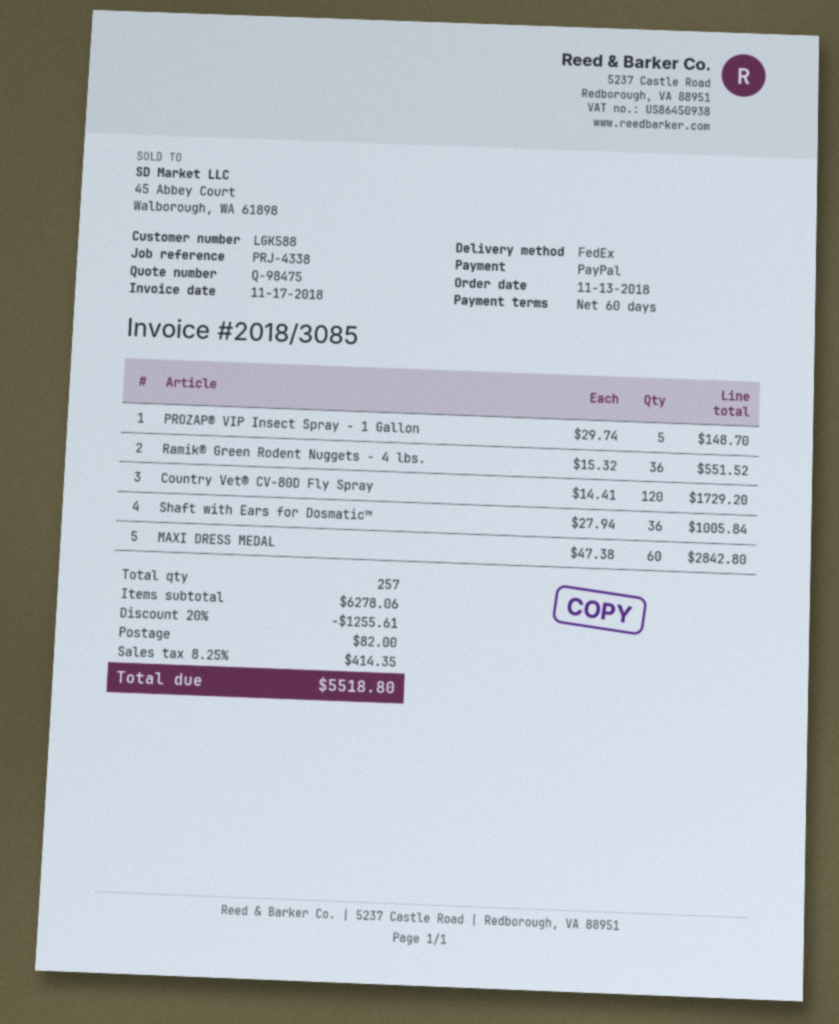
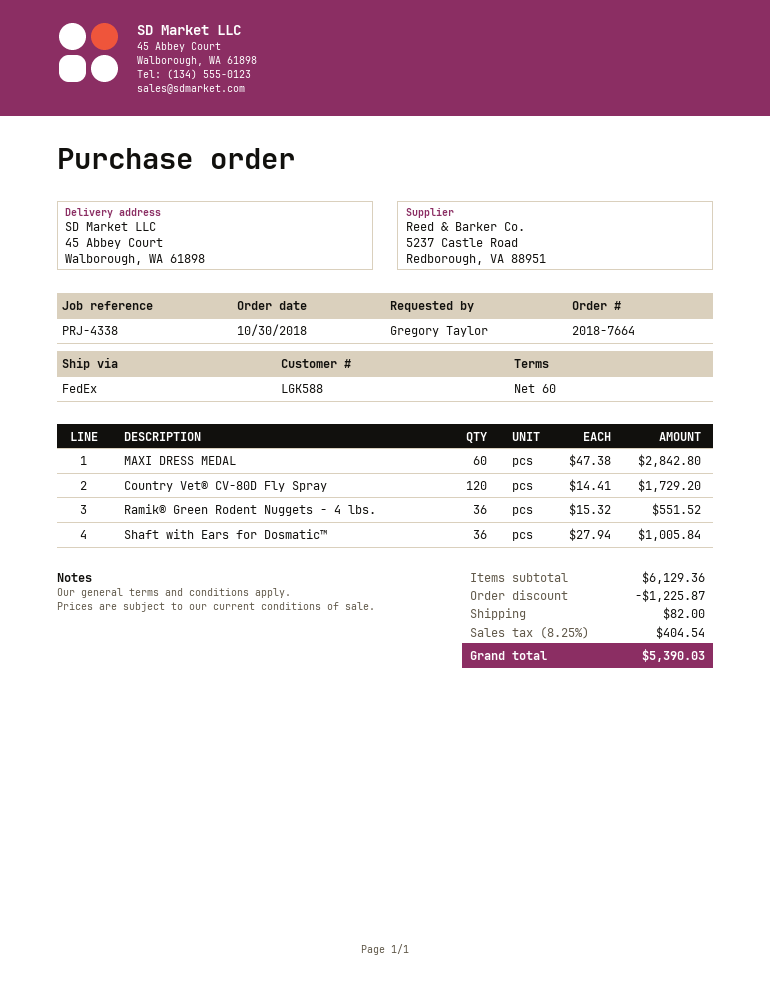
order date: 2018-11-13 -> 2018-10-30
PROZAP® VIP Insect Spray - 1 Gallon: 5 x 29.74 = 148.70 -> none
subtotal: 6278.06 -> 6129.36
discount: 1255.61 -> 1225.87
tax: 8.25% = 414.35 -> 8.25% = 404.54
total: 5518.80 -> 5390.03

